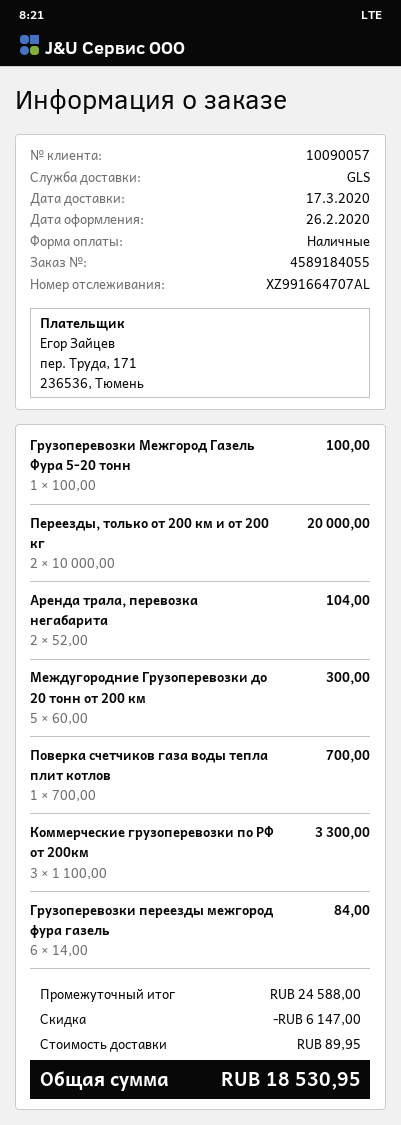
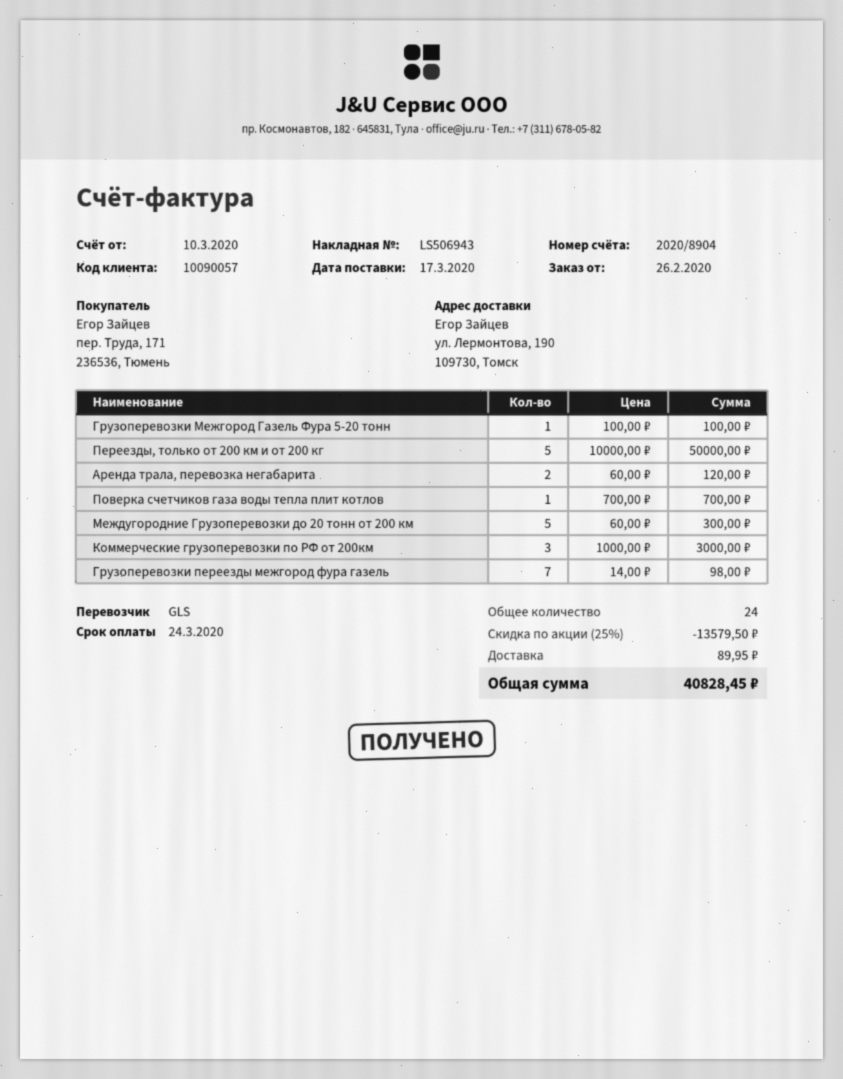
Переезды, только от 200 км и от 200 кг: 2 x 10000.00 = 20000.00 -> 5 x 10000.00 = 50000.00
Аренда трала, перевозка негабарита: 2 x 52.00 = 104.00 -> 2 x 60.00 = 120.00
Коммерческие грузоперевозки по РФ от 200км: 3 x 1100.00 = 3300.00 -> 3 x 1000.00 = 3000.00
Грузоперевозки переезды межгород фура газель: 6 x 14.00 = 84.00 -> 7 x 14.00 = 98.00
discount: 6147.00 -> 13579.50
total: 18530.95 -> 40828.45

